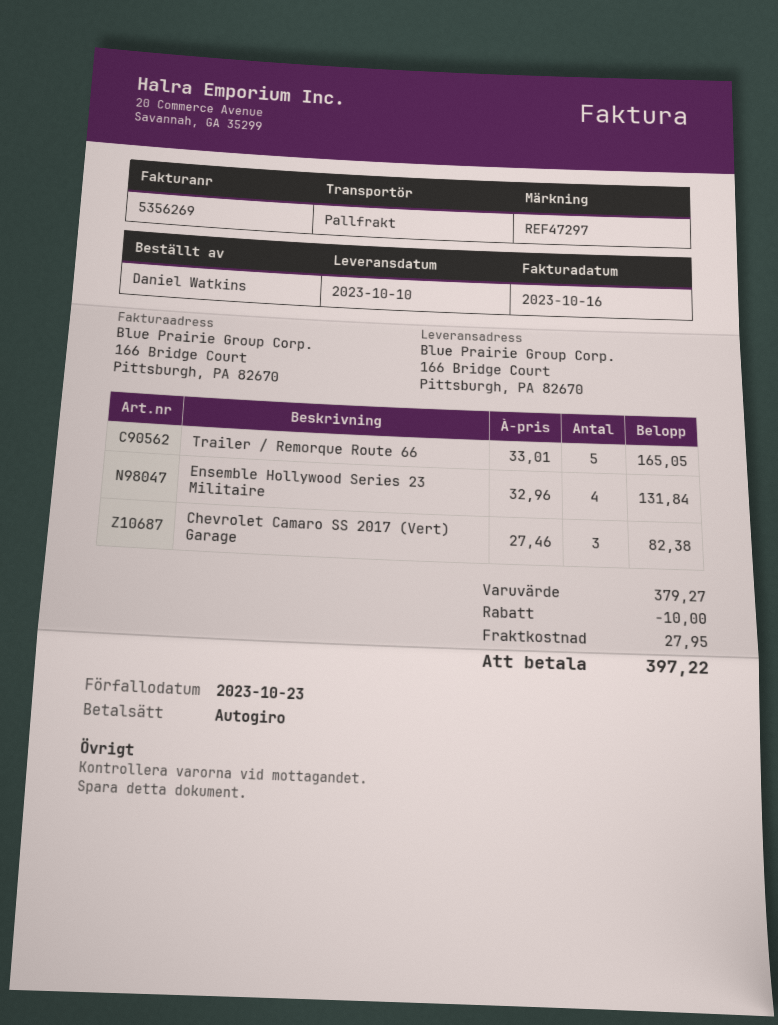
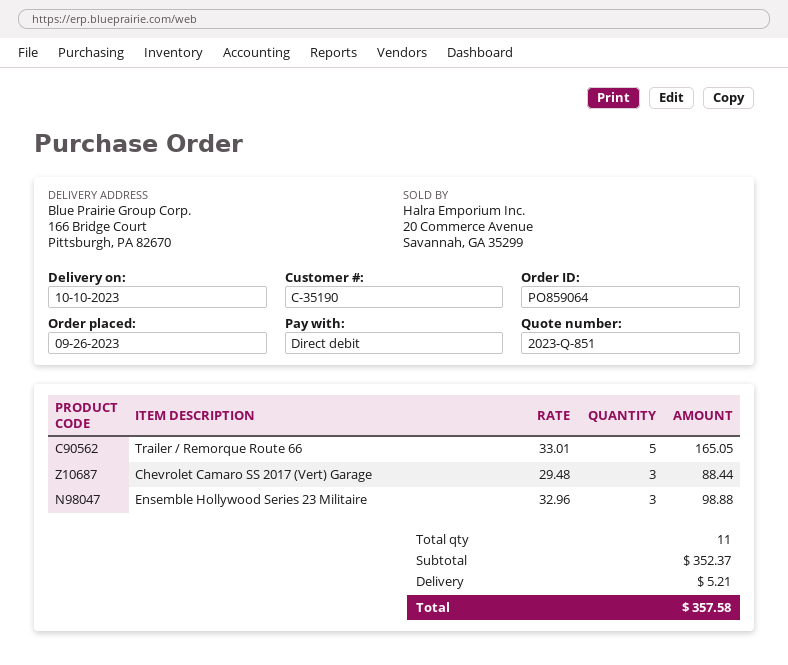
Ensemble Hollywood Series 23 Militaire: 4 x 32.96 = 131.84 -> 3 x 32.96 = 98.88
Chevrolet Camaro SS 2017 (Vert) Garage: 3 x 27.46 = 82.38 -> 3 x 29.48 = 88.44
subtotal: 379.27 -> 352.37
discount: 10.00 -> none
shipping: 27.95 -> 5.21
total: 397.22 -> 357.58

